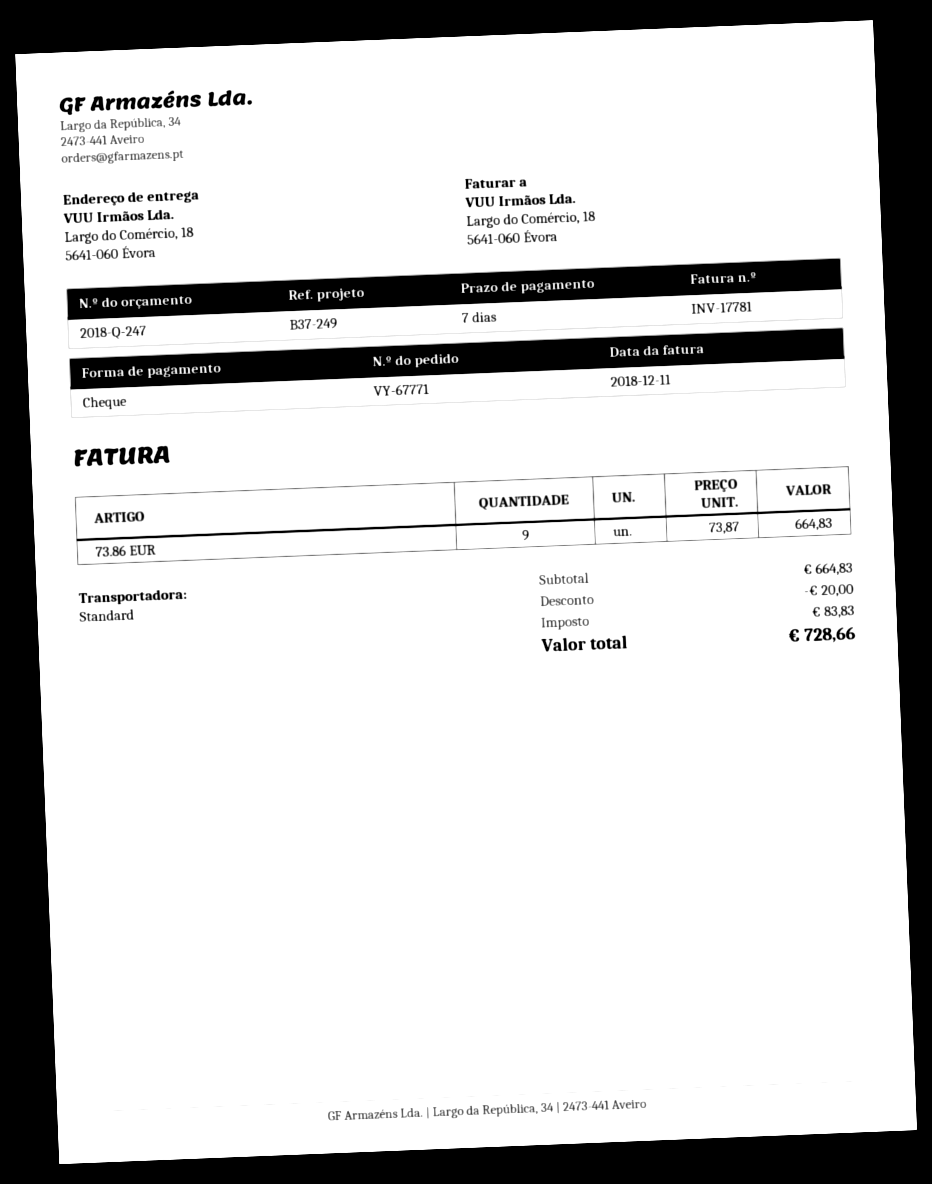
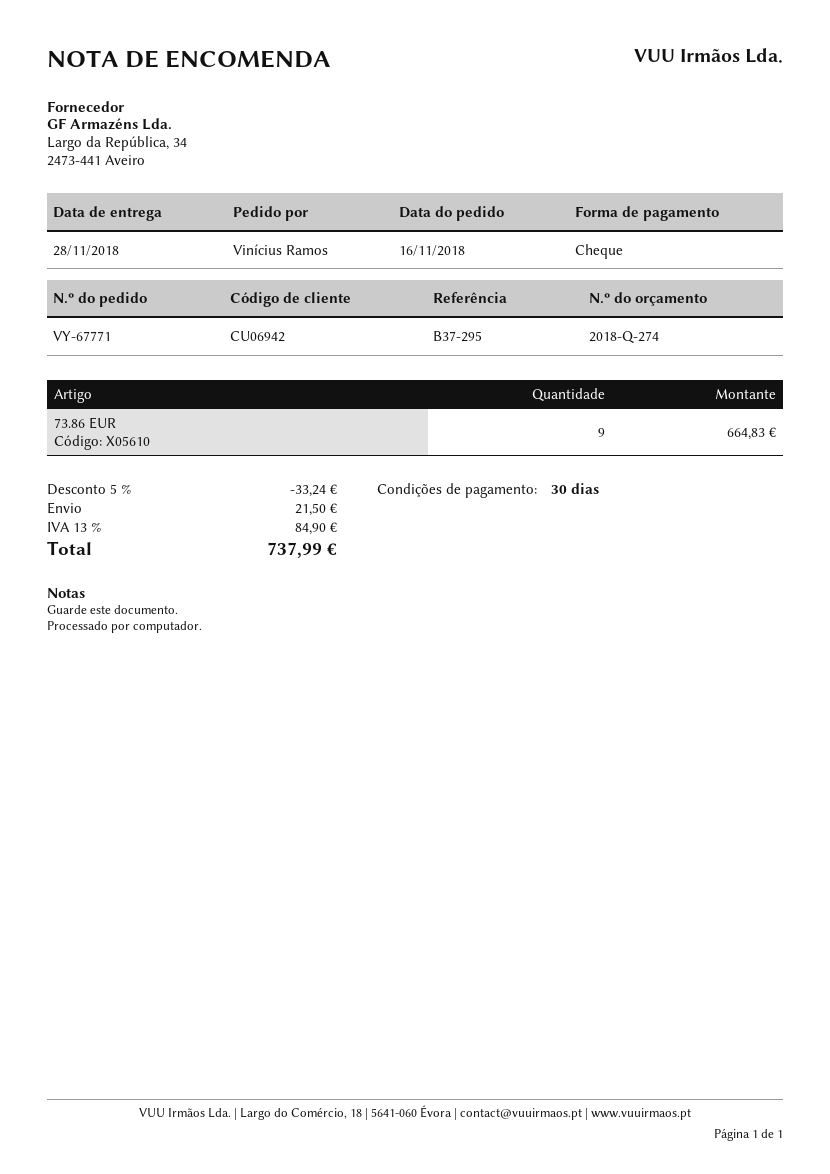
quote number: 2018-Q-247 -> 2018-Q-274
payment terms: 7 days -> 30 days
reference: B37-249 -> B37-295
discount: 20.00 -> 33.24
shipping: none -> 21.50
tax: 83.83 -> 84.90
total: 728.66 -> 737.99

